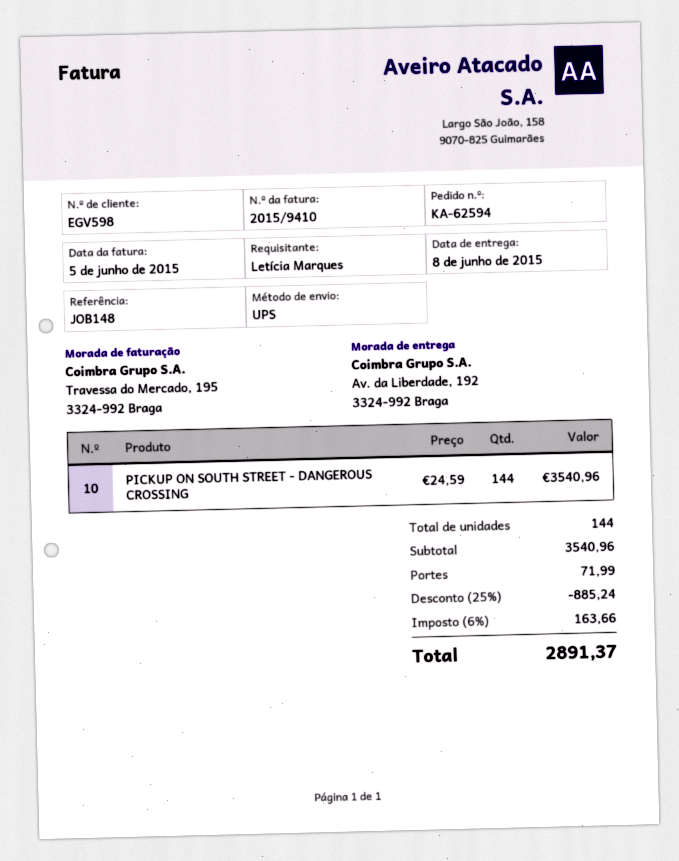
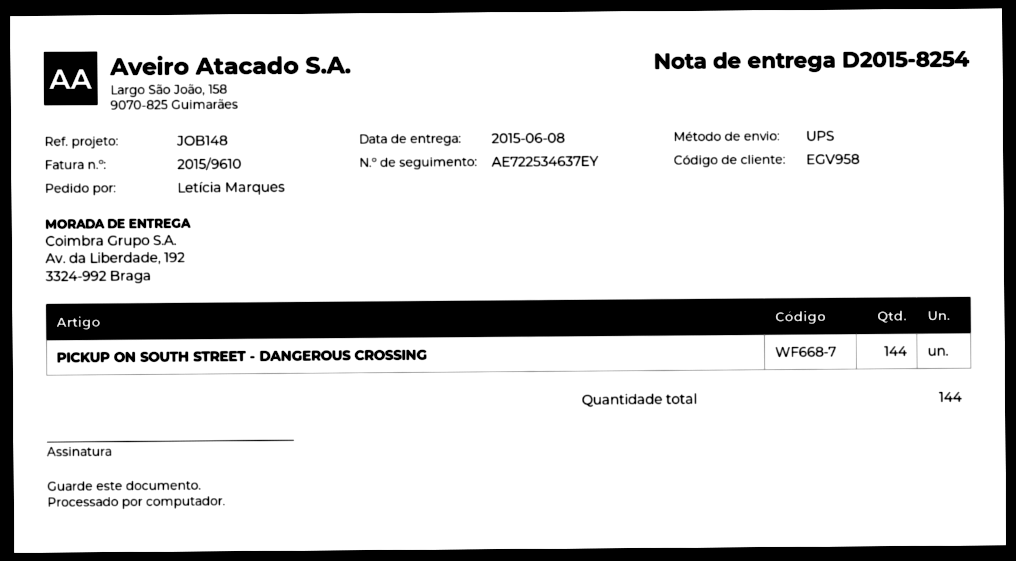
invoice number: 2015/9410 -> 2015/9610
customer number: EGV598 -> EGV958

